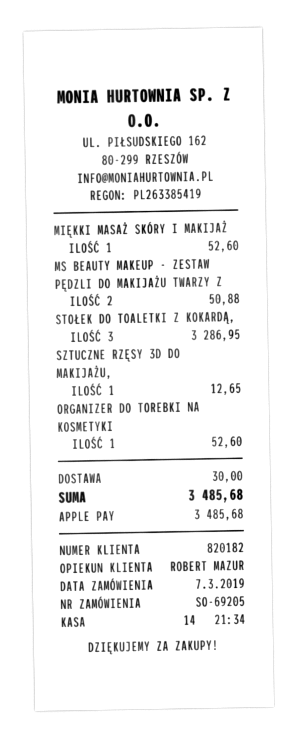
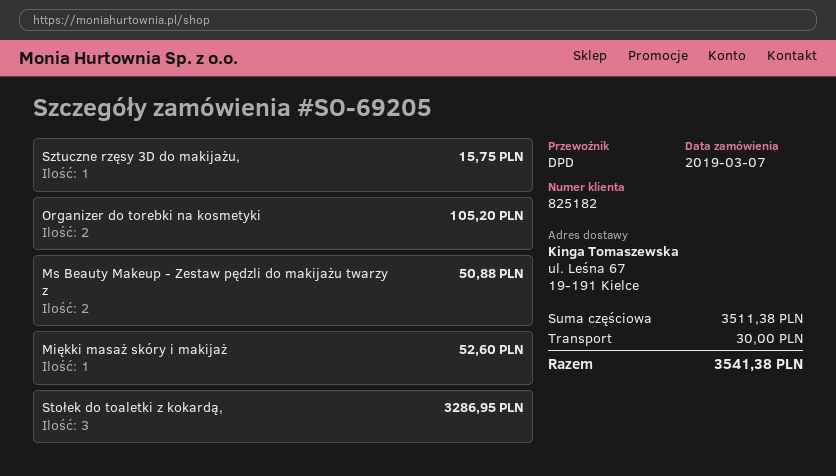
customer number: 820182 -> 825182
SZTUCZNE RZĘSY 3D DO MAKIJAŻU,: 1 for 12.65 -> 1 for 15.75
ORGANIZER DO TOREBKI NA KOSMETYKI: 1 for 52.60 -> 2 for 105.20
total: 3485.68 -> 3541.38

